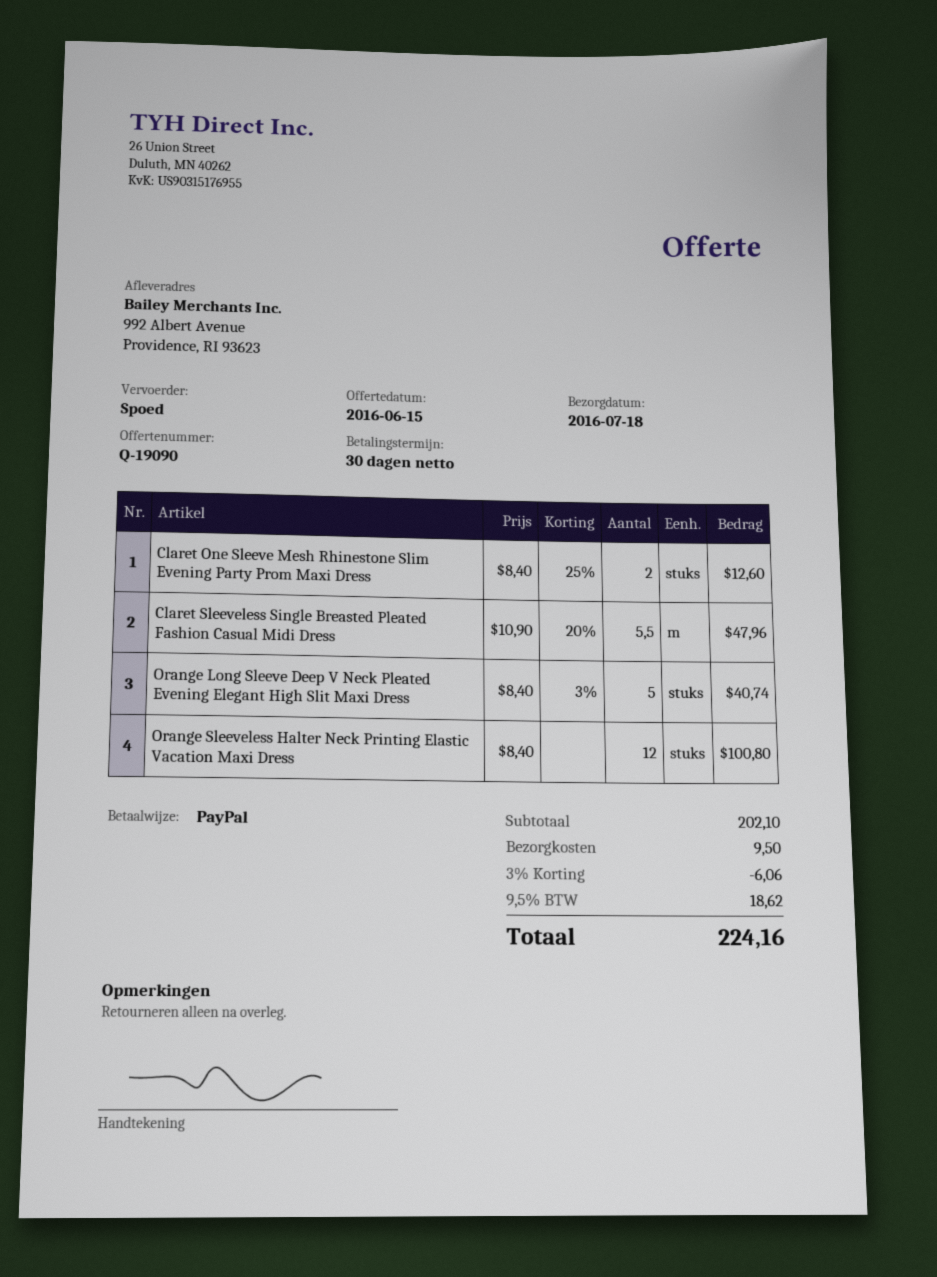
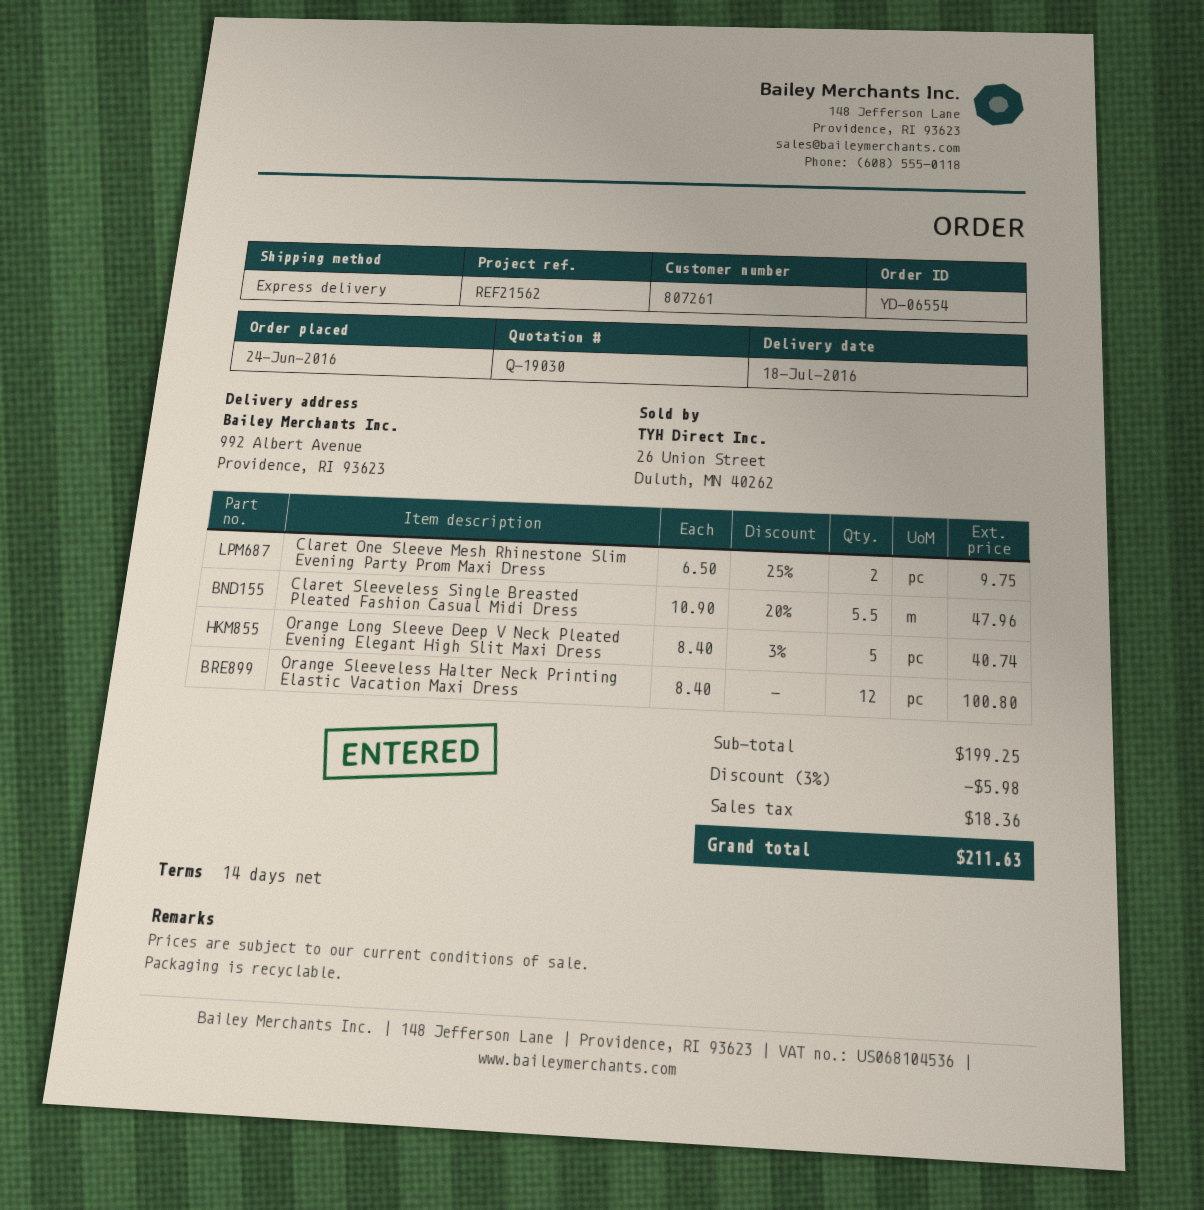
quote number: Q-19090 -> Q-19030
payment terms: 30 days -> 14 days
Claret One Sleeve Mesh Rhinestone Slim Evening Party Prom Maxi Dress: 2 x 8.40 - 25% = 12.60 -> 2 x 6.50 - 25% = 9.75
subtotal: 202.10 -> 199.25
discount: 3% = 6.06 -> 3% = 5.98
shipping: 9.50 -> none
tax: 18.62 -> 18.36
total: 224.16 -> 211.63

